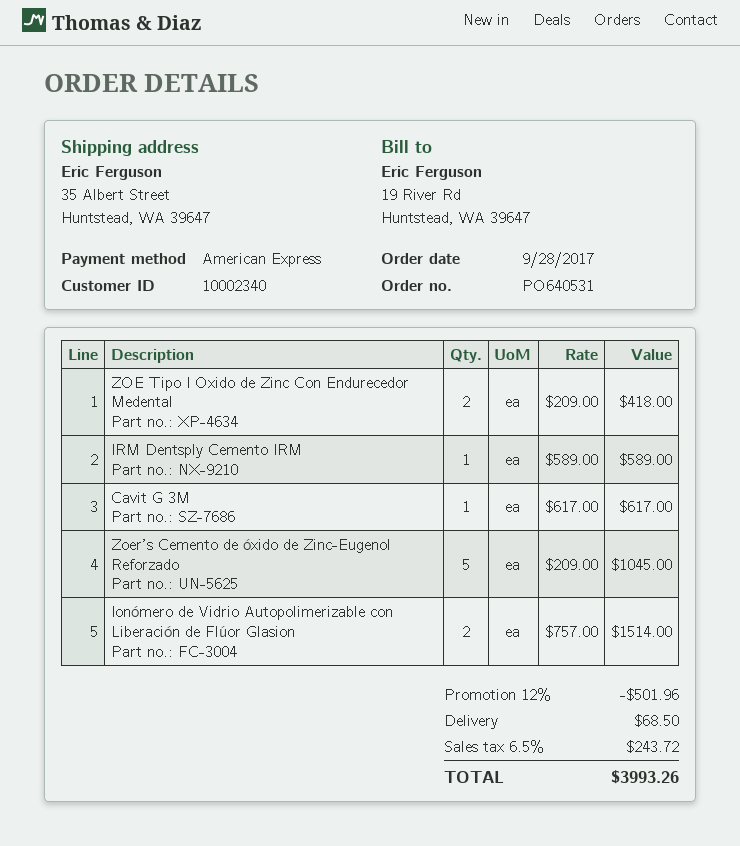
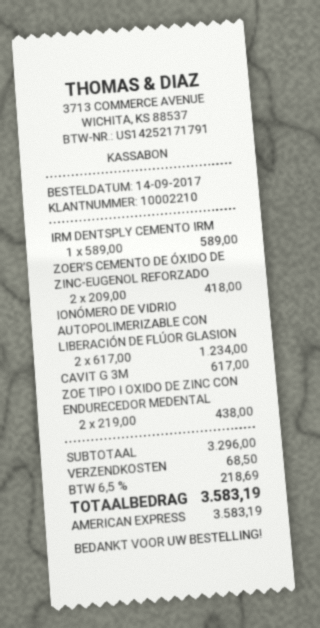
order date: 2017-09-28 -> 2017-09-14
customer number: 10002340 -> 10002210
ZOE Tipo I Oxido de Zinc Con Endurecedor Medental: 2 x 209.00 = 418.00 -> 2 x 219.00 = 438.00
Zoer’s Cemento de óxido de Zinc-Eugenol Reforzado: 5 x 209.00 = 1045.00 -> 2 x 209.00 = 418.00
Ionómero de Vidrio Autopolimerizable con Liberación de Flúor Glasion: 2 x 757.00 = 1514.00 -> 2 x 617.00 = 1234.00
discount: 12% = 501.96 -> none
tax: 6.5% = 243.72 -> 6.5% = 218.69
total: 3993.26 -> 3583.19

